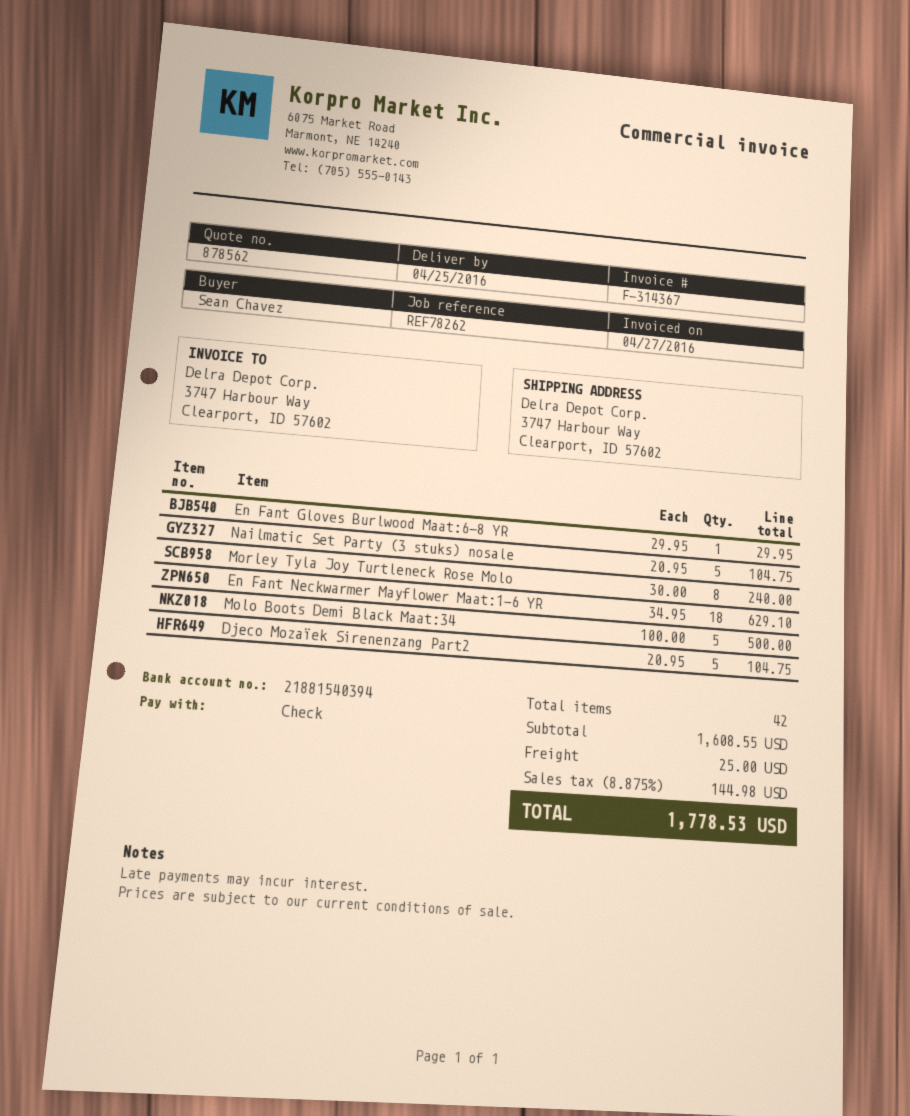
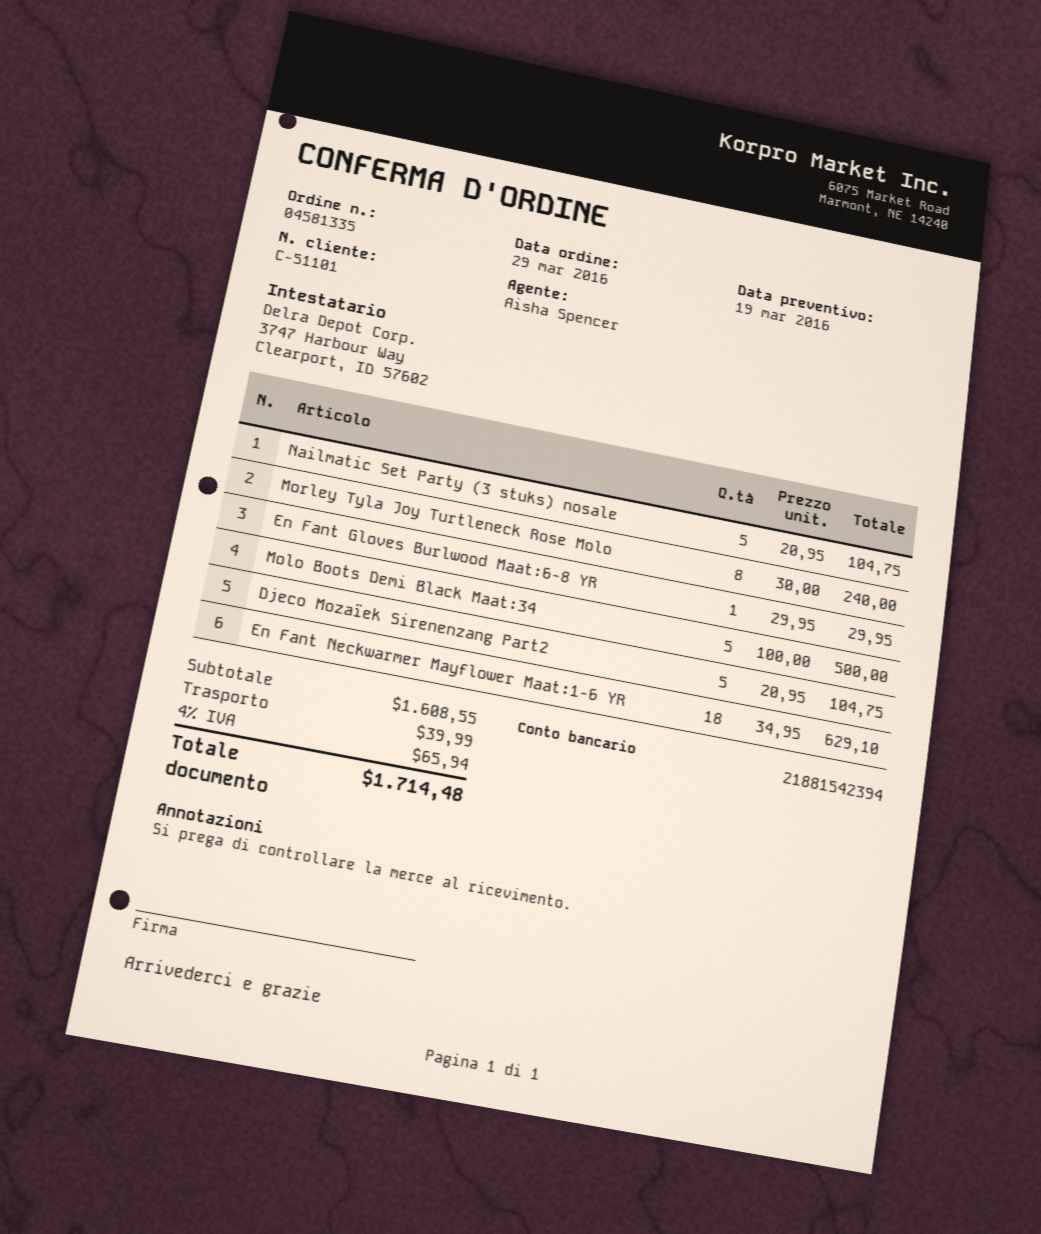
bank account: 21881540394 -> 21881542394
shipping: 25.00 -> 39.99
tax: 8.875% = 144.98 -> 4% = 65.94
total: 1778.53 -> 1714.48

